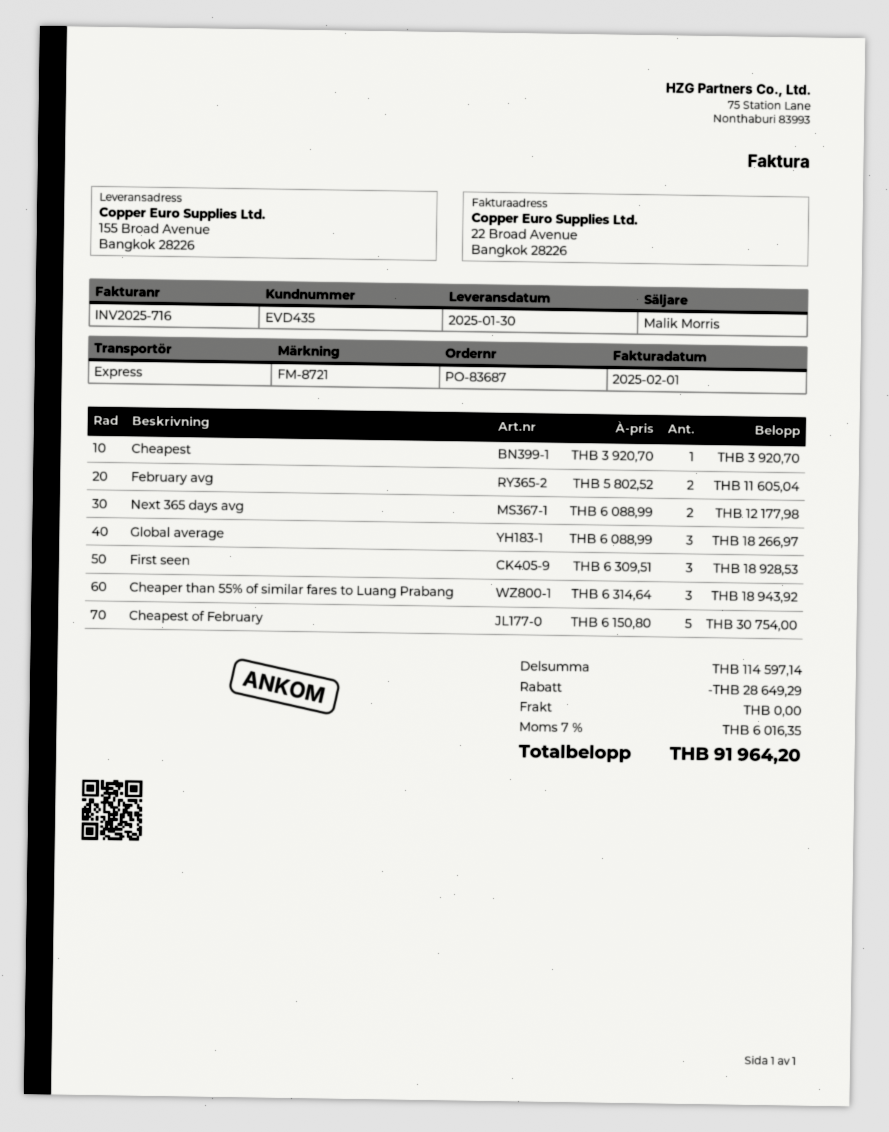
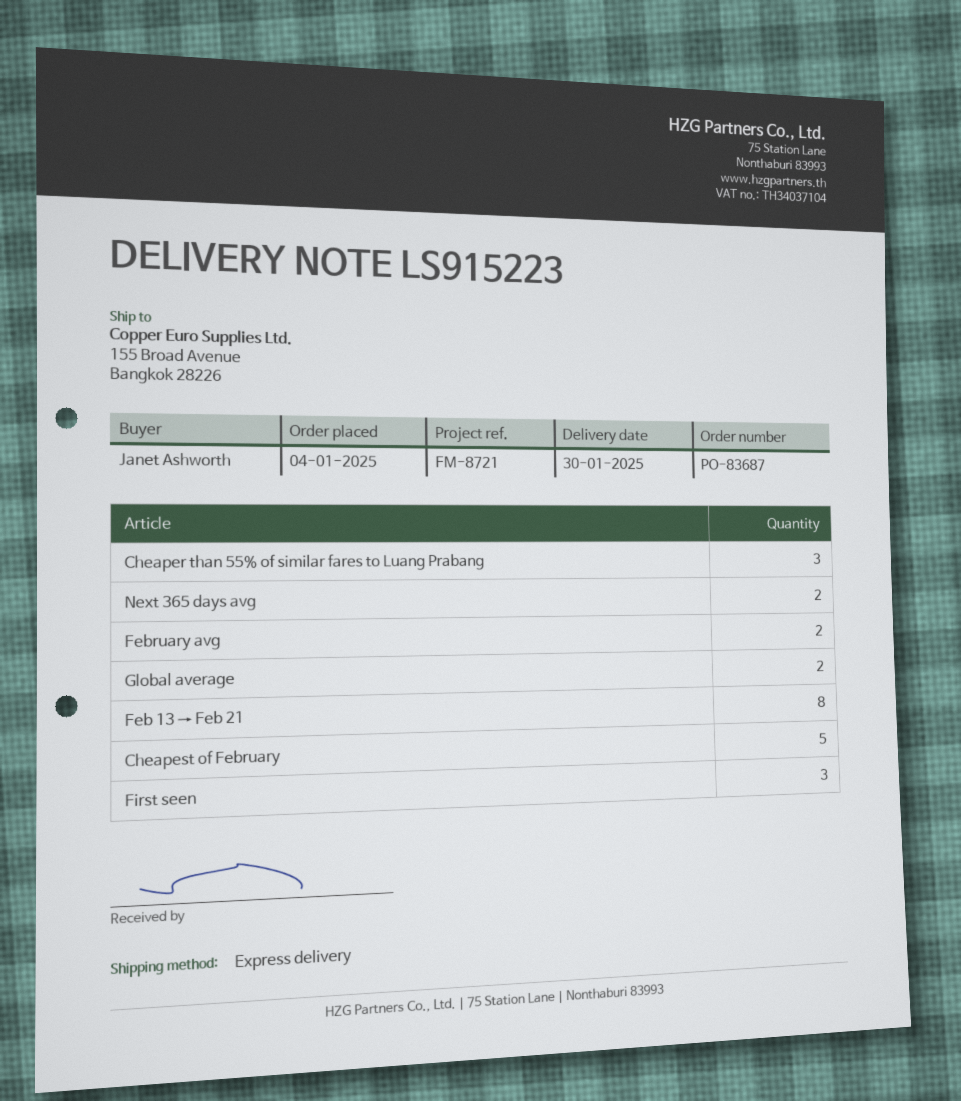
Cheapest: 1 -> none
Global average: 3 -> 2
Feb 13 → Feb 21: none -> 8

